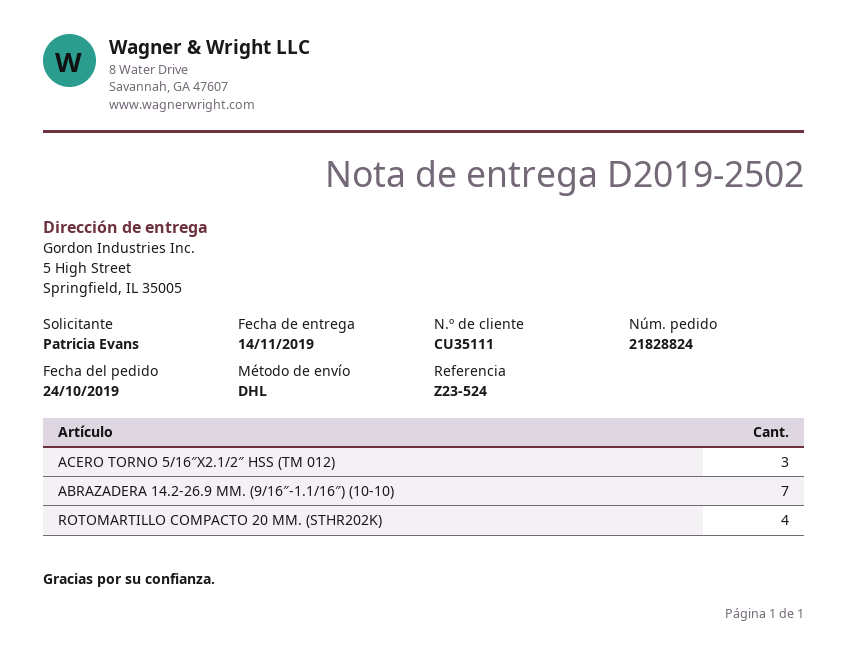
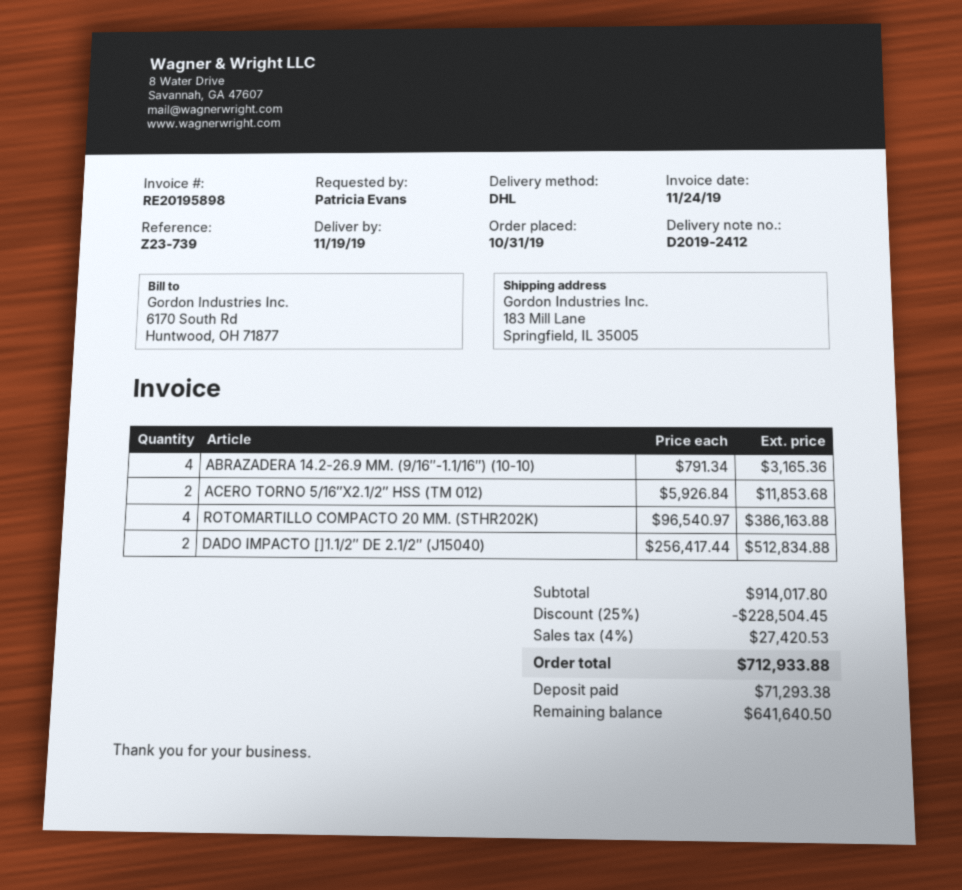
order date: 2019-10-24 -> 2019-10-31
delivery note number: D2019-2502 -> D2019-2412
delivery date: 2019-11-14 -> 2019-11-19
reference: Z23-524 -> Z23-739
ship to: 5 High Street, Springfield, IL 35005 -> 183 Mill Lane, Springfield, IL 35005
ACERO TORNO 5/16″X2.1/2″ HSS (TM 012): 3 -> 2
ABRAZADERA 14.2-26.9 MM. (9/16″-1.1/16″) (10-10): 7 -> 4
DADO IMPACTO []1.1/2″ DE 2.1/2″ (J15040): none -> 2

